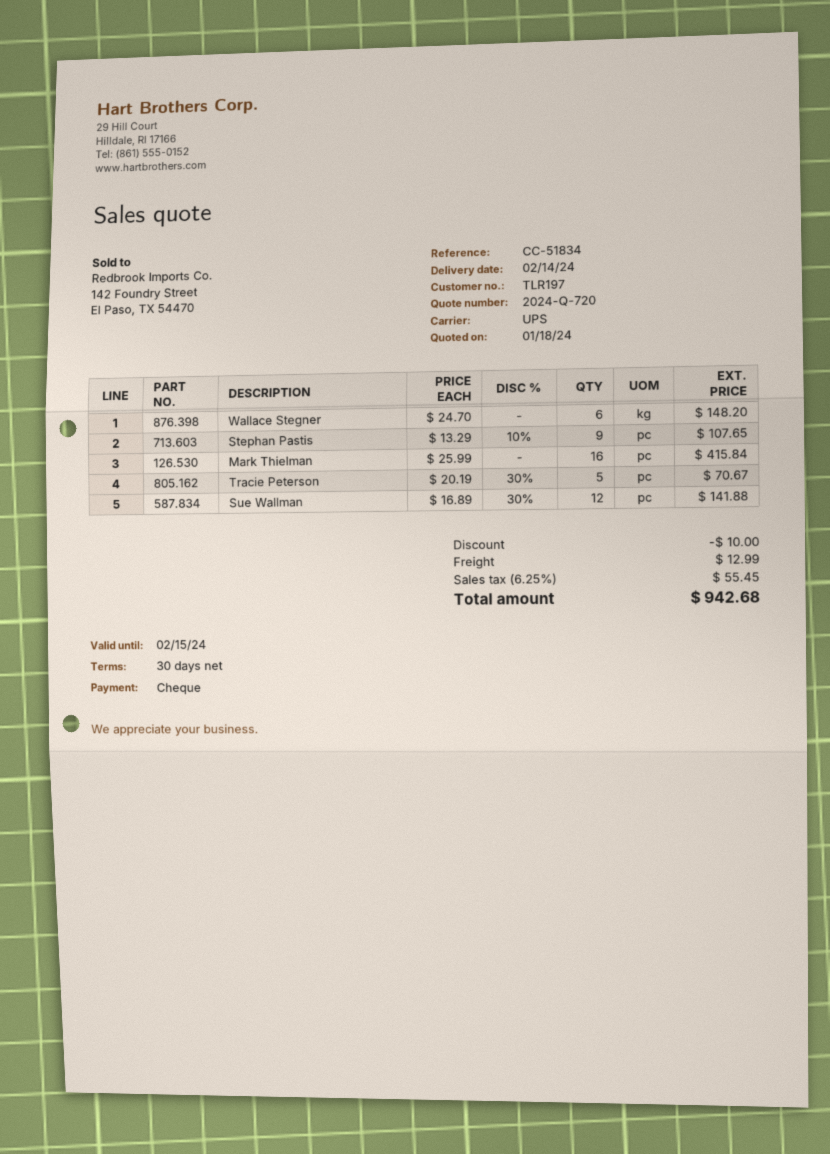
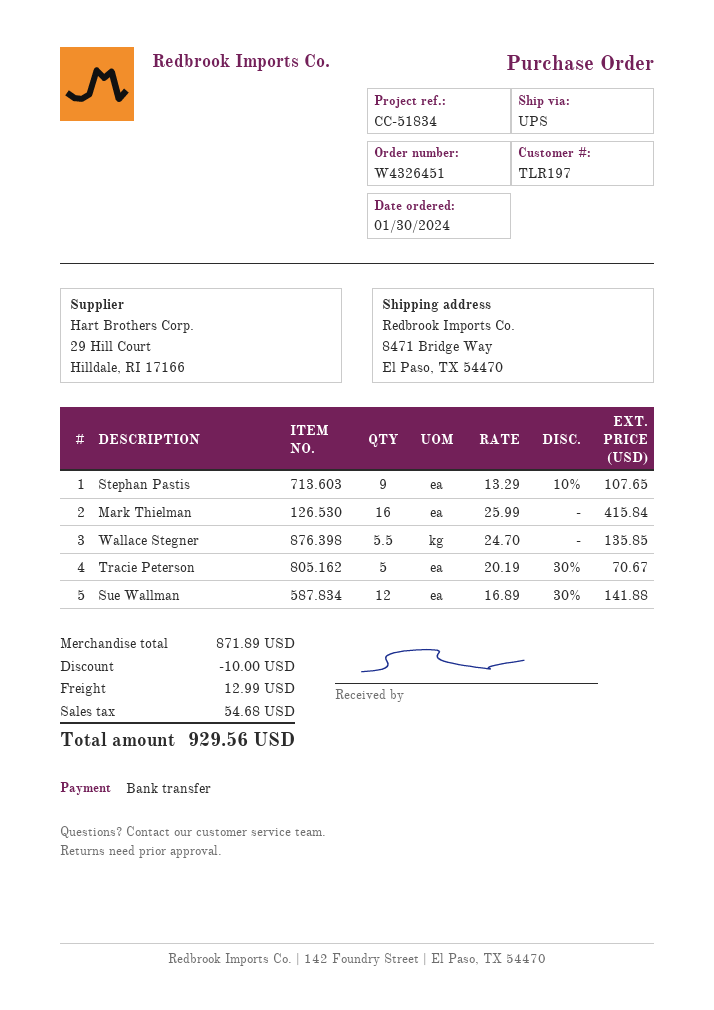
payment method: cheque -> bank transfer
Wallace Stegner: 6 x 24.70 = 148.20 -> 5.5 x 24.70 = 135.85
tax: 55.45 -> 54.68
total: 942.68 -> 929.56

